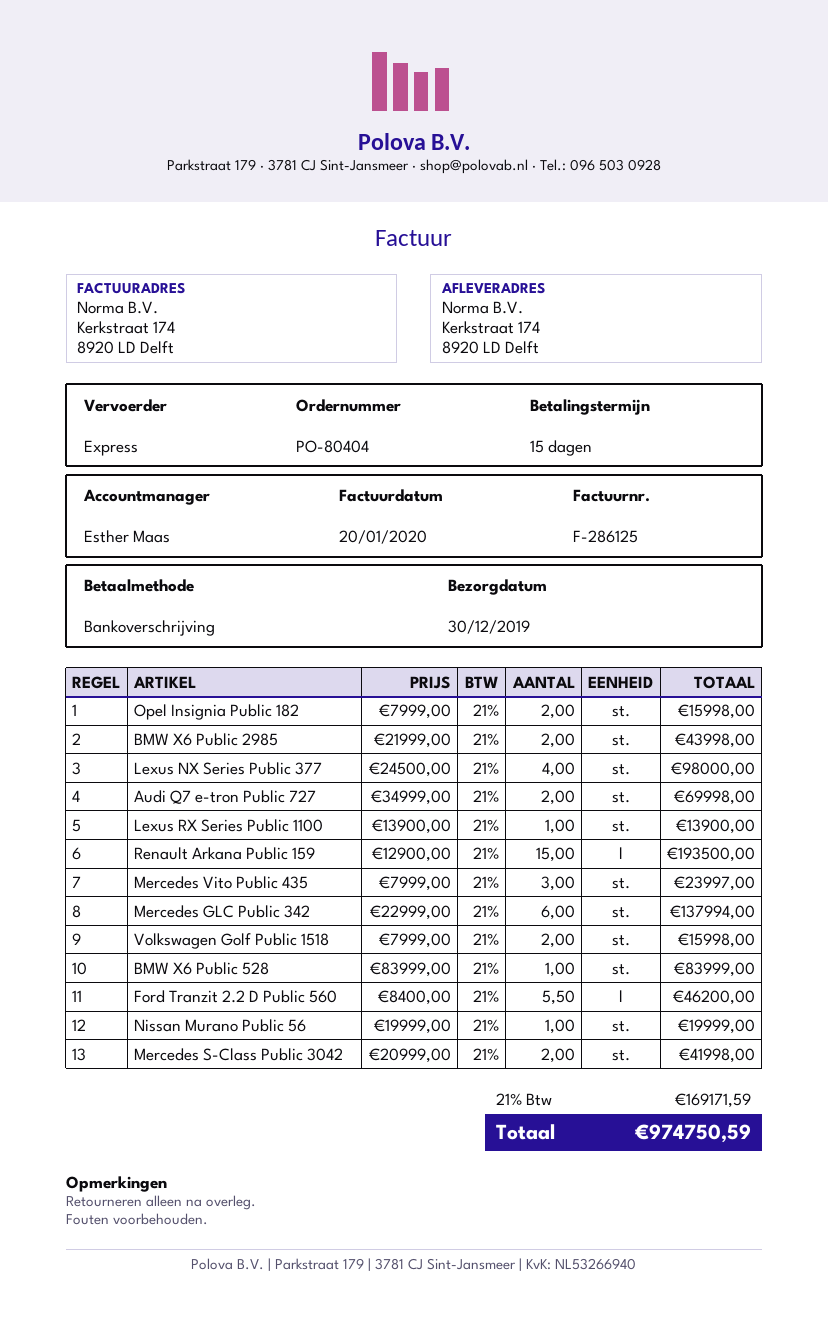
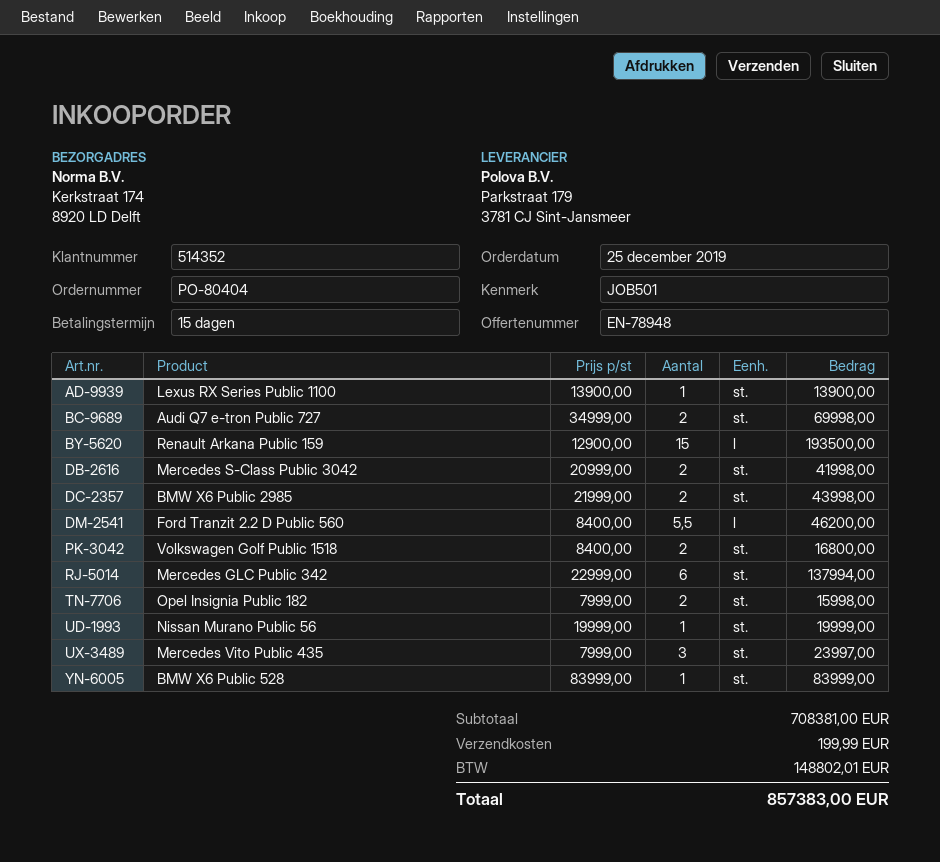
Lexus NX Series Public 377: 4 x 24500.00 = 98000.00 -> none
Volkswagen Golf Public 1518: 2 x 7999.00 = 15998.00 -> 2 x 8400.00 = 16800.00
shipping: none -> 199.99
tax: 169171.59 -> 148802.01
total: 974750.59 -> 857383.00

